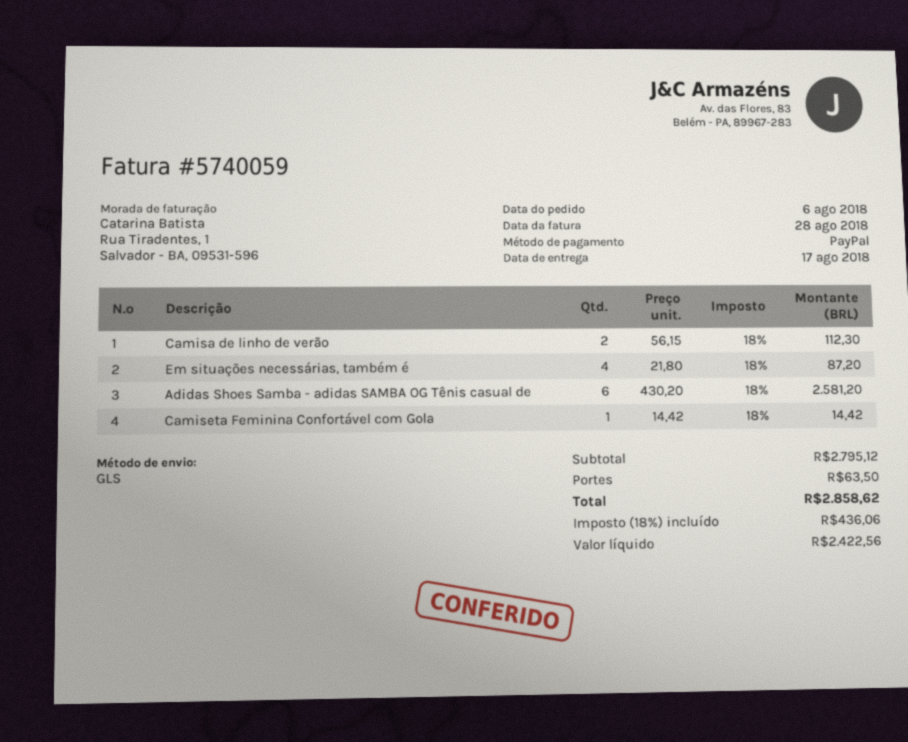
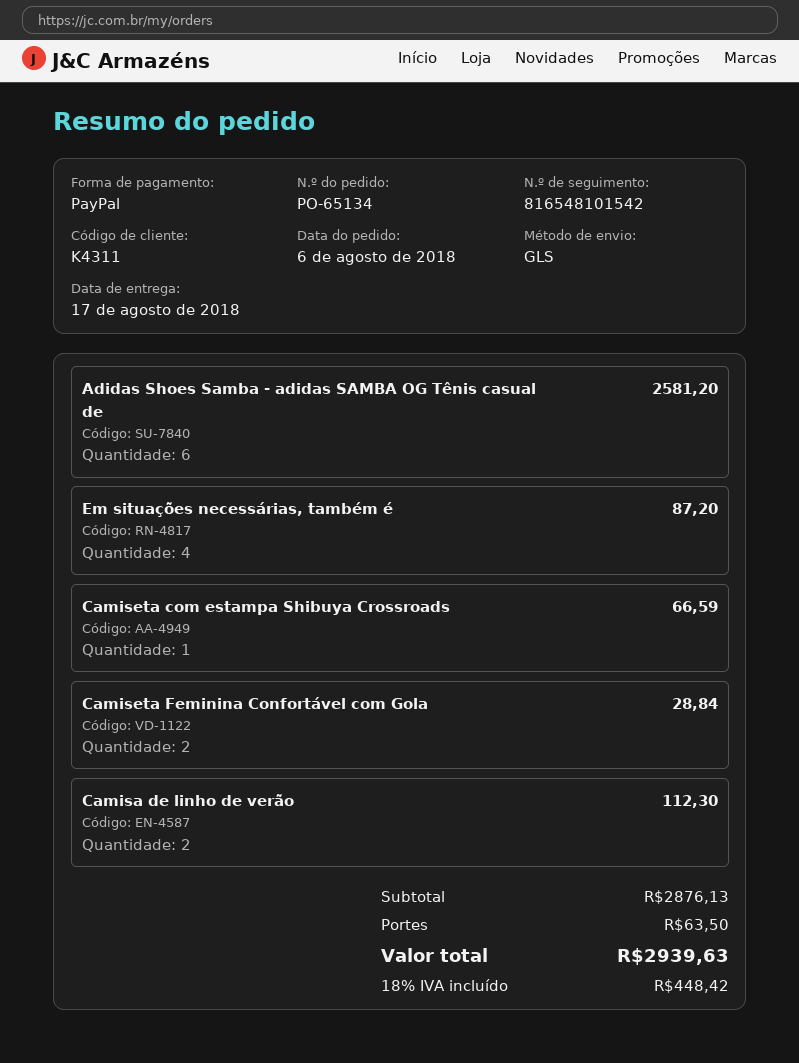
Camiseta Feminina Confortável com Gola: 1 for 14.42 -> 2 for 28.84
Camiseta com estampa Shibuya Crossroads: none -> 1 for 66.59
subtotal: 2795.12 -> 2876.13
tax: 18% = 436.06 -> 18% = 448.42
total: 2858.62 -> 2939.63

